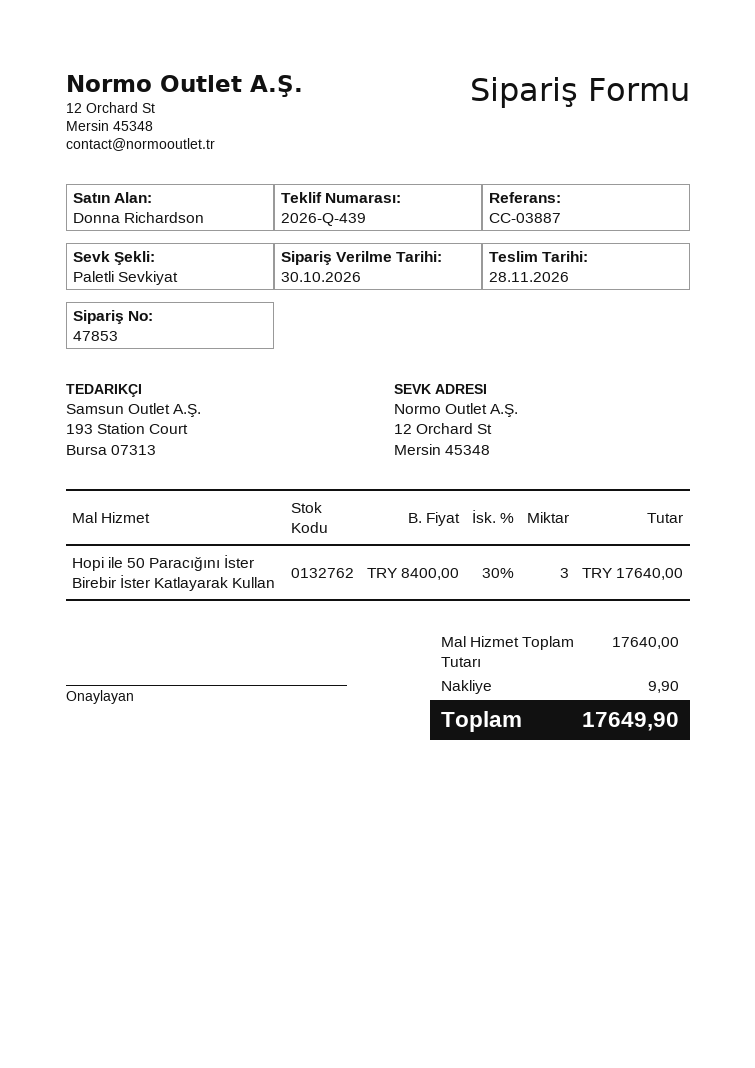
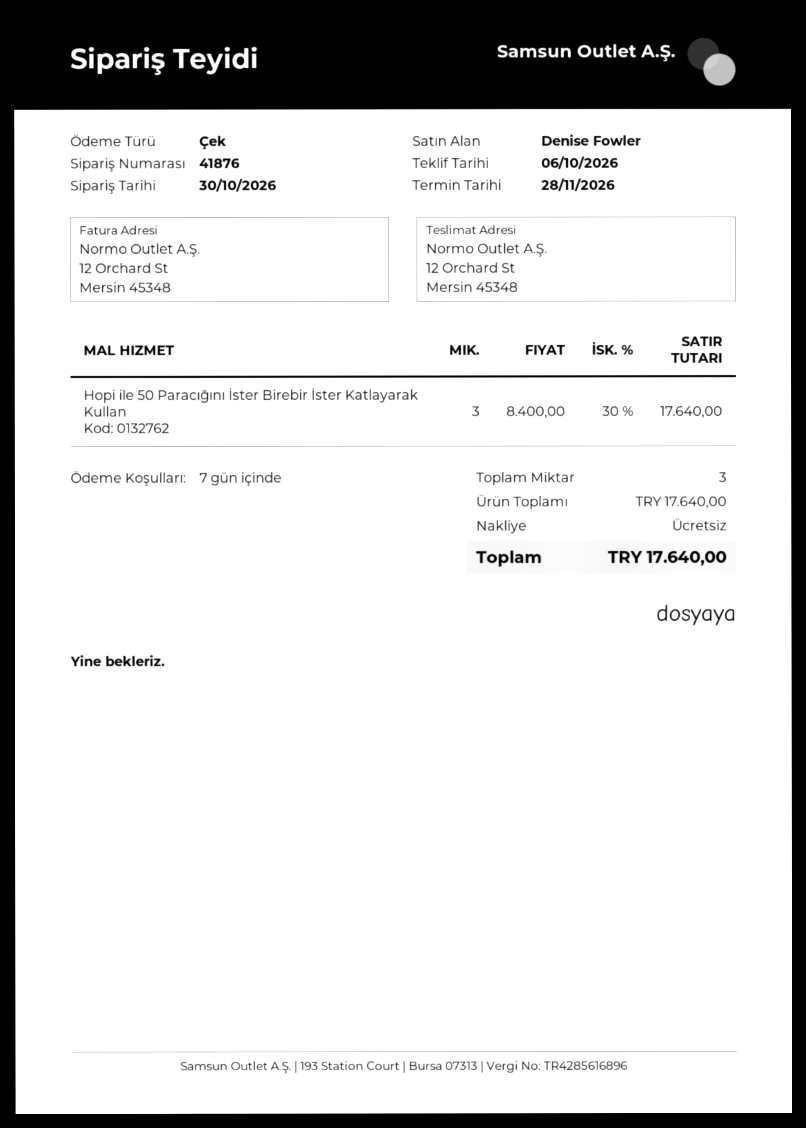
order number: 47853 -> 41876
ordered by: Donna Richardson -> Denise Fowler
shipping: 9.90 -> 0.00
total: 17649.90 -> 17640.00

